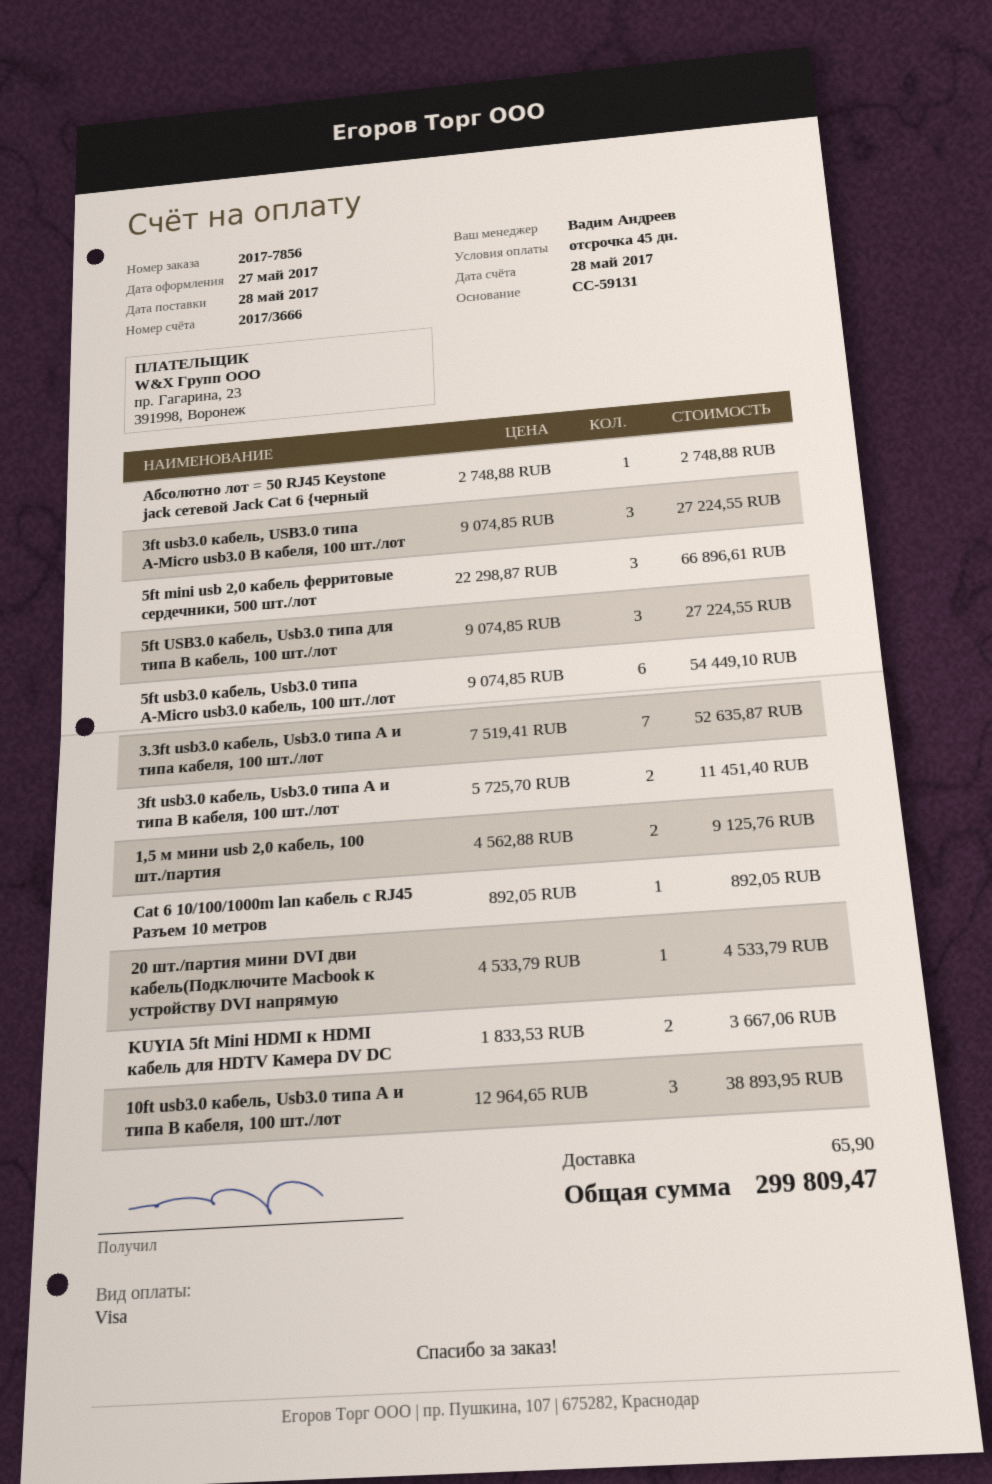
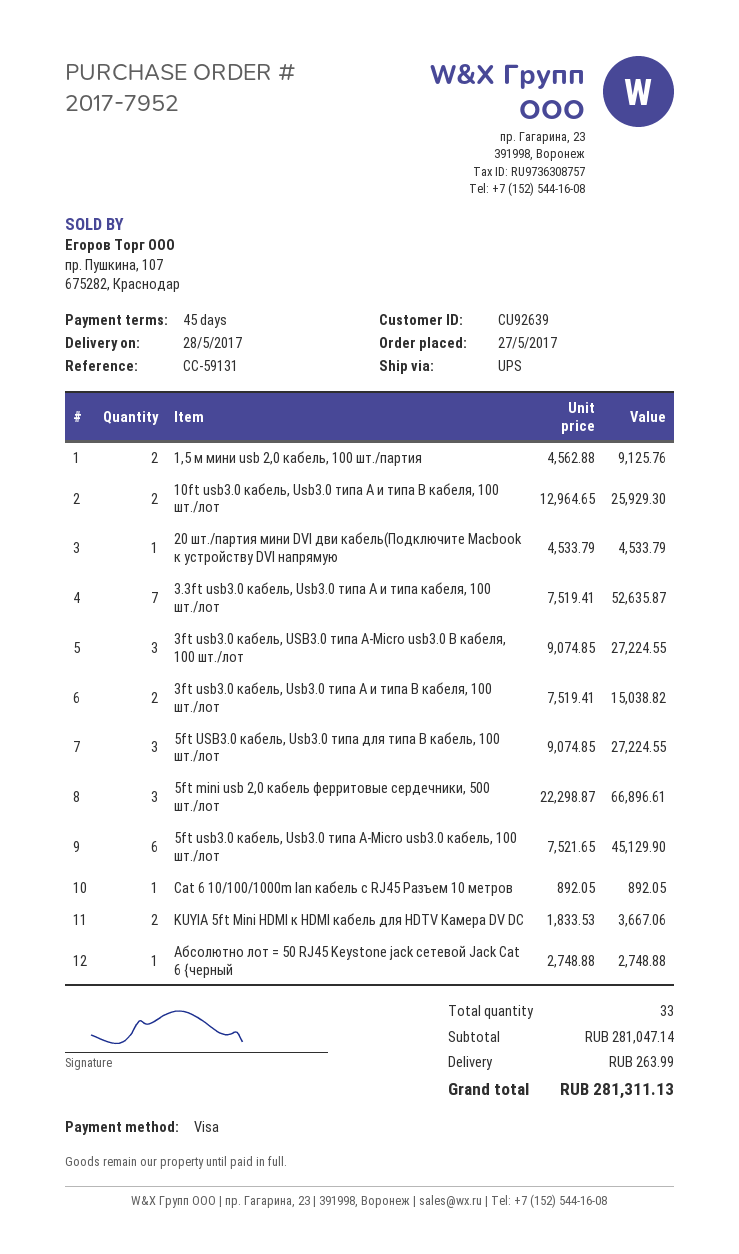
order number: 2017-7856 -> 2017-7952
5ft usb3.0 кабель, Usb3.0 типа A-Micro usb3.0 кабель, 100 шт./лот: 6 x 9074.85 = 54449.10 -> 6 x 7521.65 = 45129.90
3ft usb3.0 кабель, Usb3.0 типа A и типа B кабеля, 100 шт./лот: 2 x 5725.70 = 11451.40 -> 2 x 7519.41 = 15038.82
10ft usb3.0 кабель, Usb3.0 типа A и типа B кабеля, 100 шт./лот: 3 x 12964.65 = 38893.95 -> 2 x 12964.65 = 25929.30
shipping: 65.90 -> 263.99
total: 299809.47 -> 281311.13

